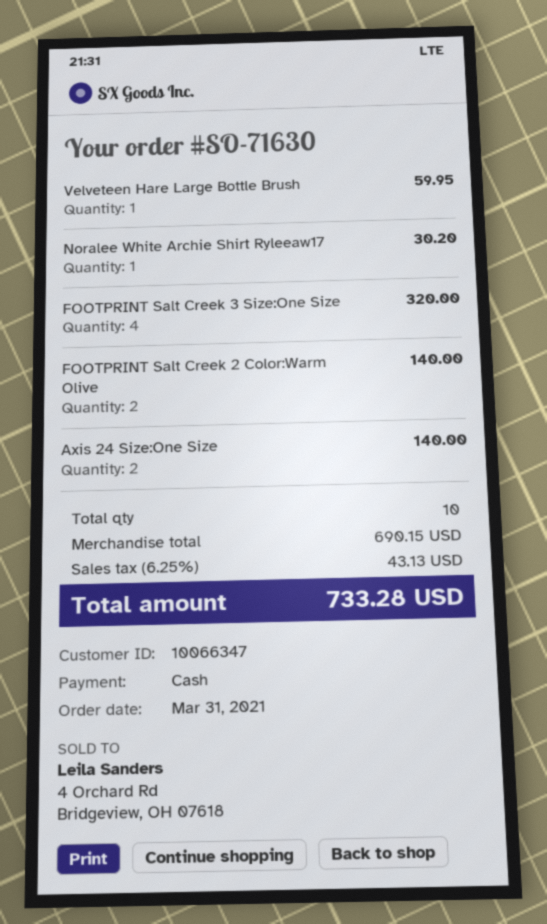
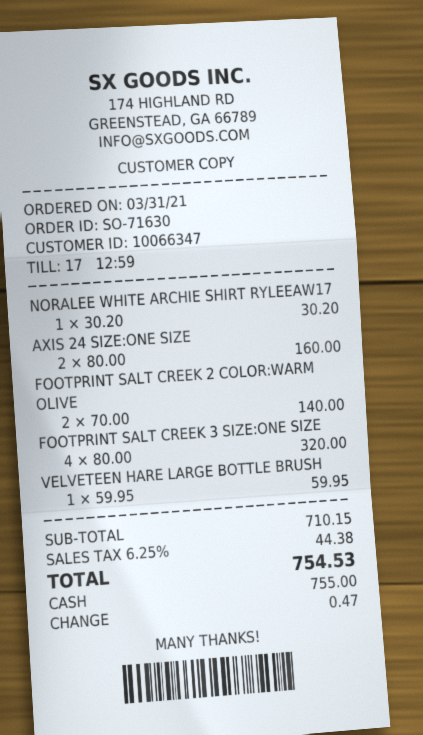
Axis 24 Size:One Size: 2 for 140.00 -> 2 for 160.00
subtotal: 690.15 -> 710.15
tax: 6.25% = 43.13 -> 6.25% = 44.38
total: 733.28 -> 754.53

